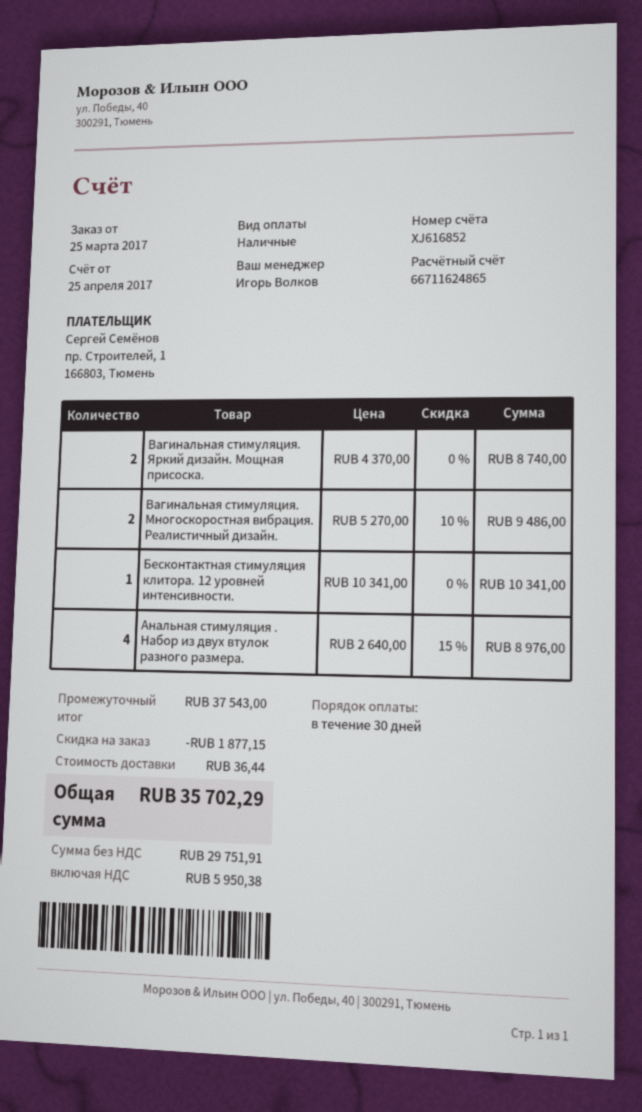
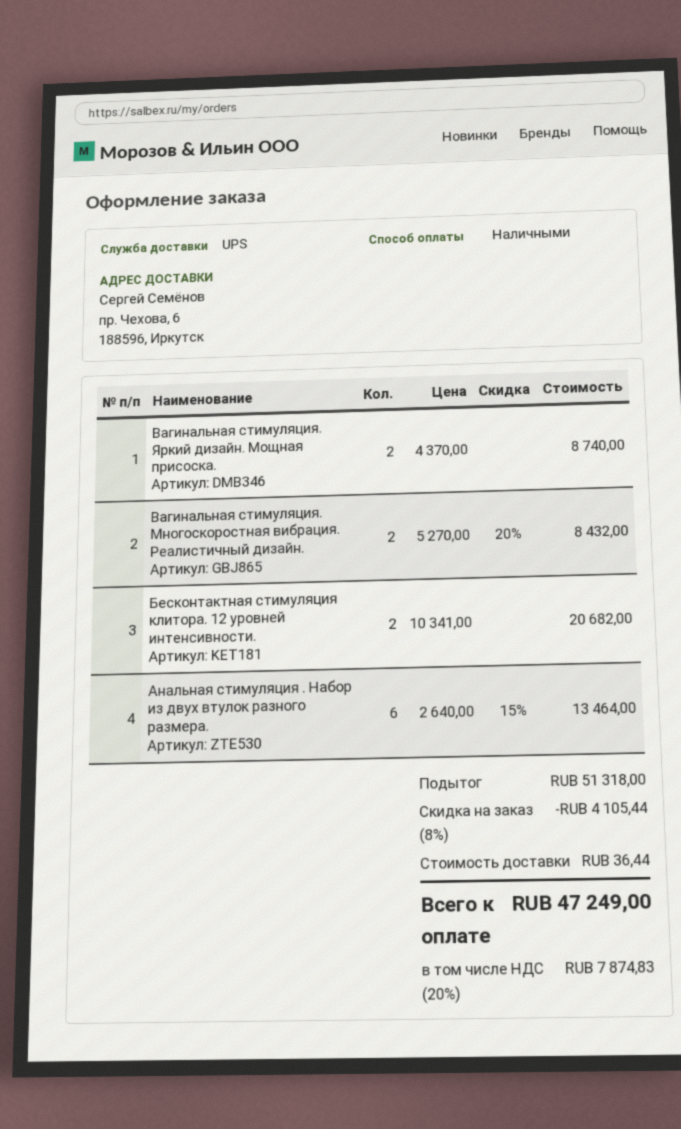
Вагинальная стимуляция. Многоскоростная вибрация. Реалистичный дизайн.: 2 x 5270.00 - 10% = 9486.00 -> 2 x 5270.00 - 20% = 8432.00
Бесконтактная стимуляция клитора. 12 уровней интенсивности.: 1 x 10341.00 = 10341.00 -> 2 x 10341.00 = 20682.00
Анальная стимуляция . Набор из двух втулок разного размера.: 4 x 2640.00 - 15% = 8976.00 -> 6 x 2640.00 - 15% = 13464.00
subtotal: 37543.00 -> 51318.00
discount: 1877.15 -> 4105.44
tax: 5950.38 -> 7874.83
total: 35702.29 -> 47249.00

